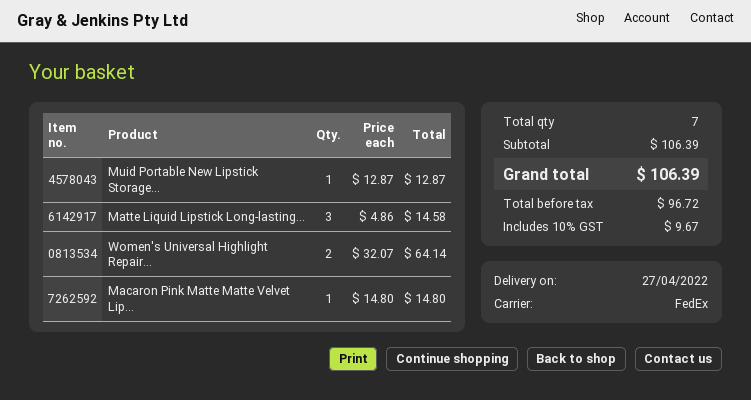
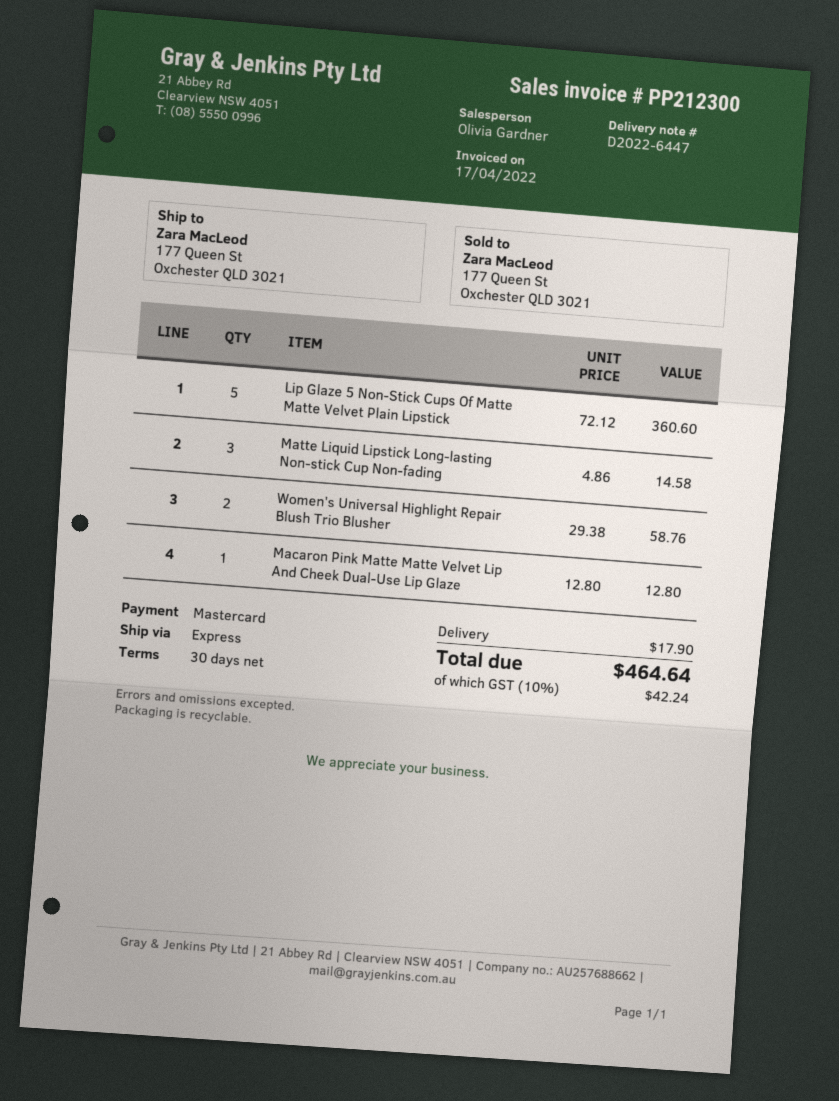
shipping method: FedEx -> express
Muid Portable New Lipstick Storage...: 1 x 12.87 = 12.87 -> none
Women's Universal Highlight Repair...: 2 x 32.07 = 64.14 -> 2 x 29.38 = 58.76
Macaron Pink Matte Matte Velvet Lip...: 1 x 14.80 = 14.80 -> 1 x 12.80 = 12.80
Lip Glaze 5 Non-Stick Cups Of Matte Matte Velvet Plain Lipstick: none -> 5 x 72.12 = 360.60
shipping: none -> 17.90
tax: 10% = 9.67 -> 10% = 42.24
total: 106.39 -> 464.64

